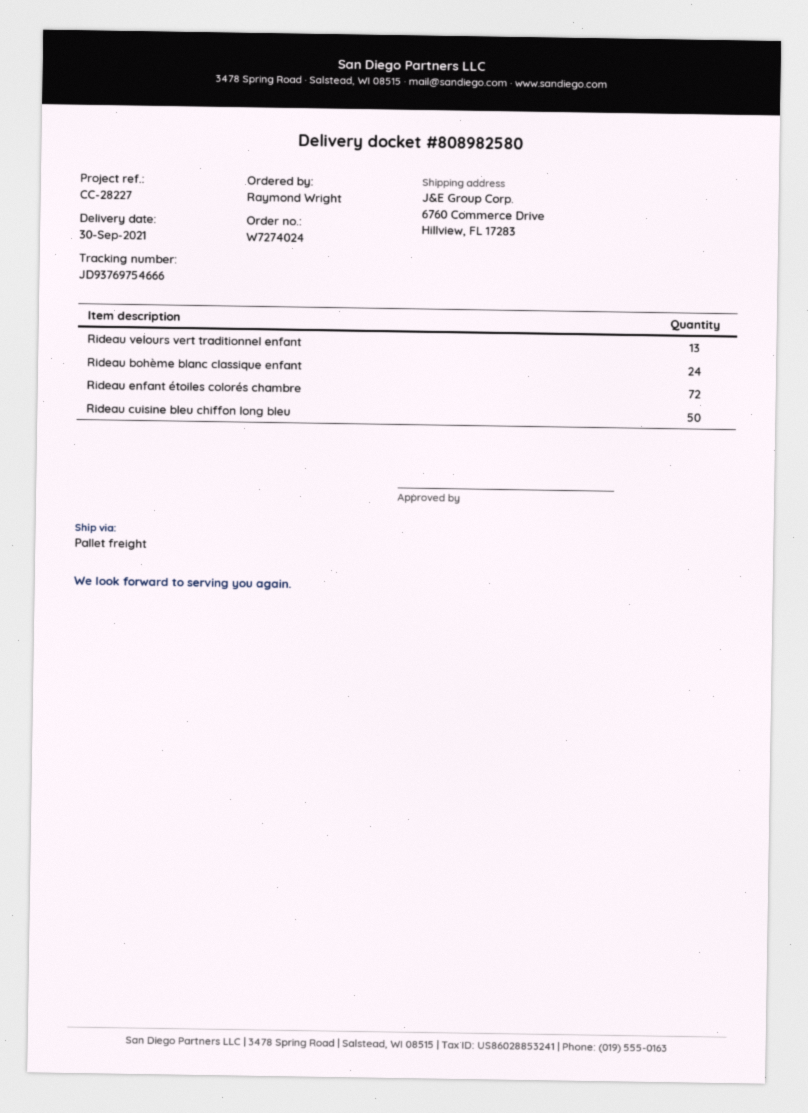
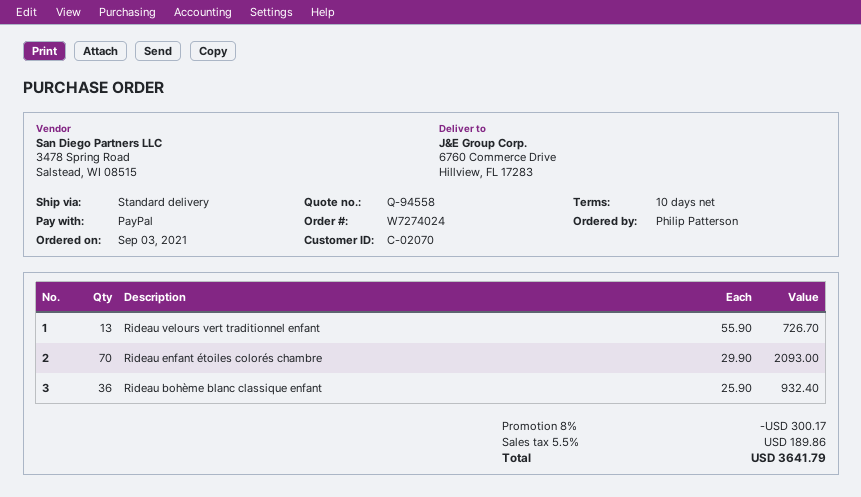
ordered by: Raymond Wright -> Philip Patterson
shipping method: pallet freight -> standard
Rideau bohème blanc classique enfant: 24 -> 36
Rideau enfant étoiles colorés chambre: 72 -> 70
Rideau cuisine bleu chiffon long bleu: 50 -> none

